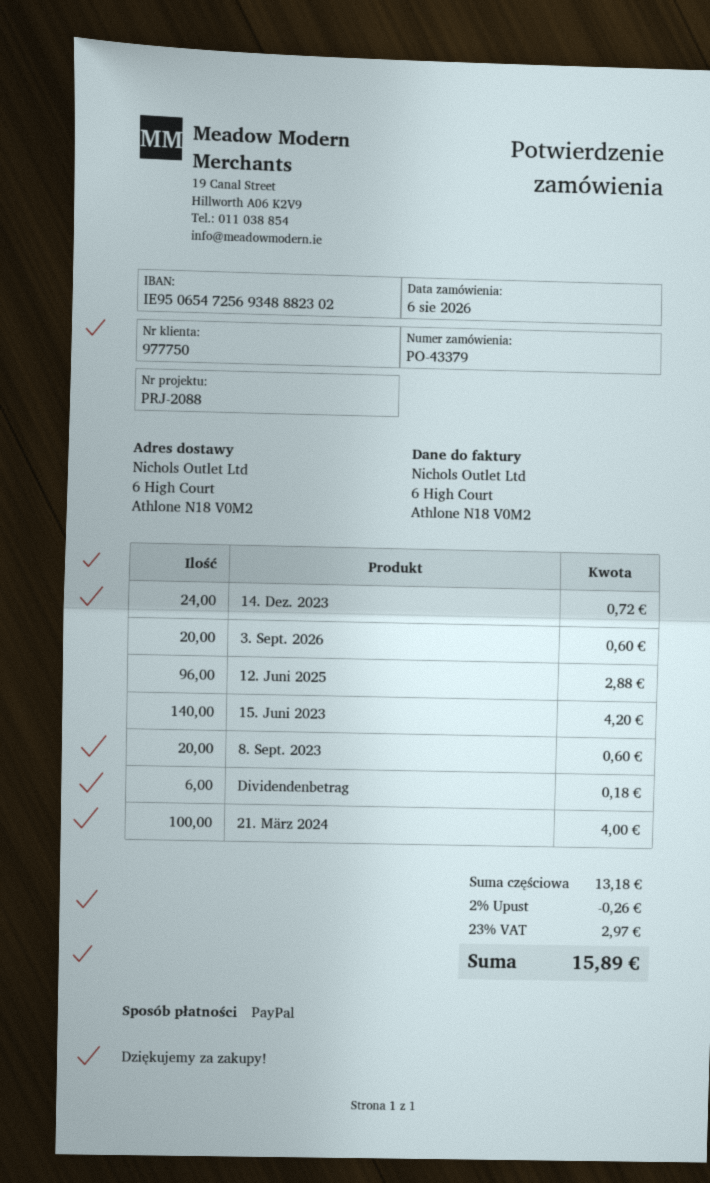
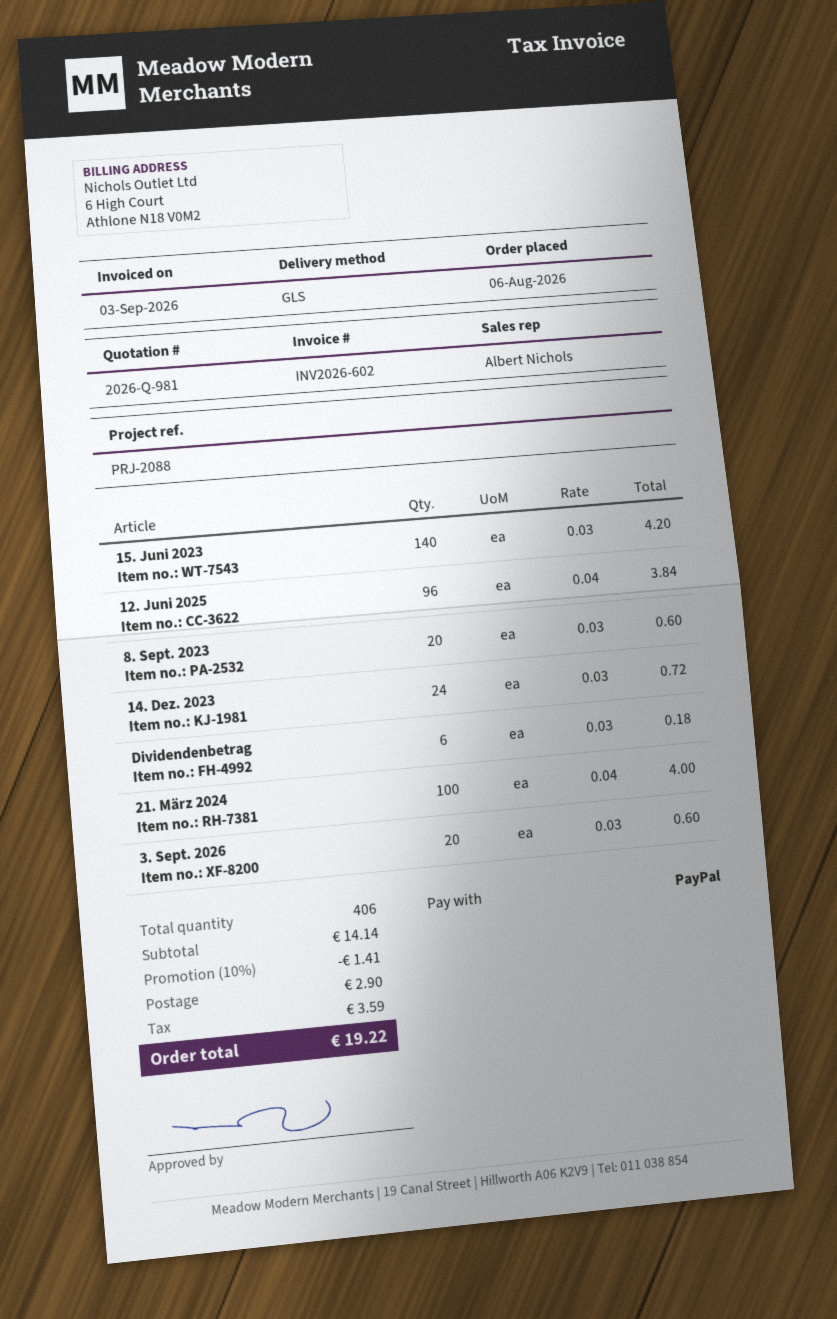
12. Juni 2025: 96 for 2.88 -> 96 for 3.84
subtotal: 13.18 -> 14.14
discount: 2% = 0.26 -> 10% = 1.41
shipping: none -> 2.90
tax: 2.97 -> 3.59
total: 15.89 -> 19.22

